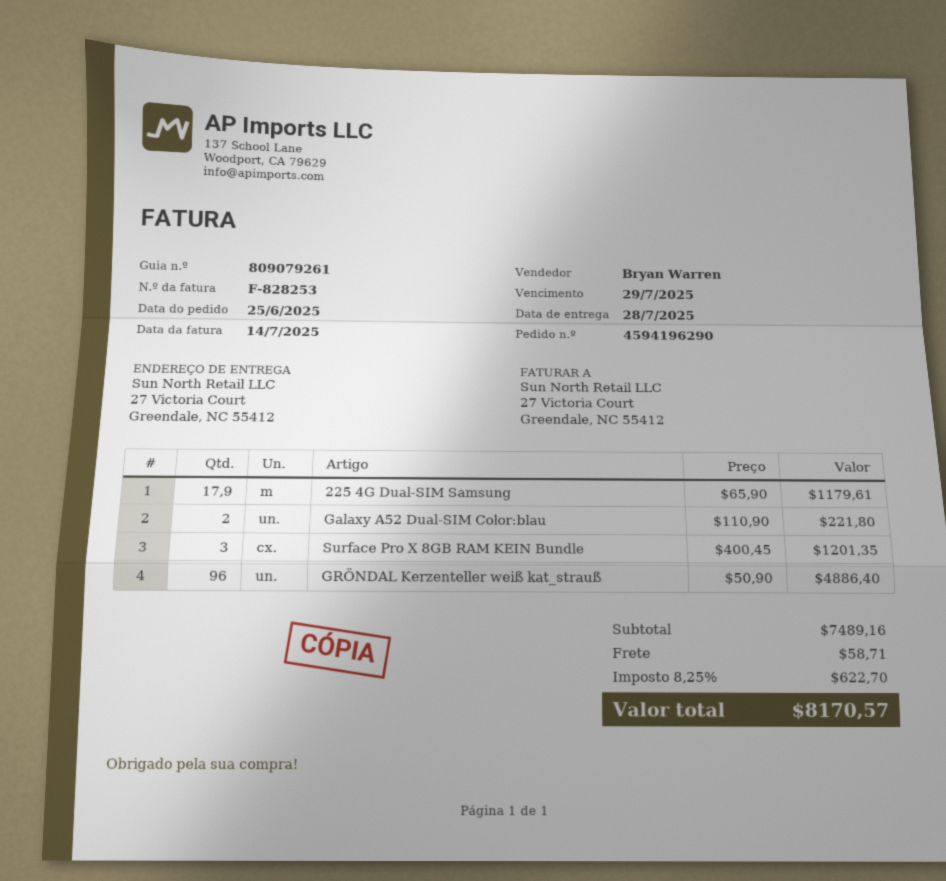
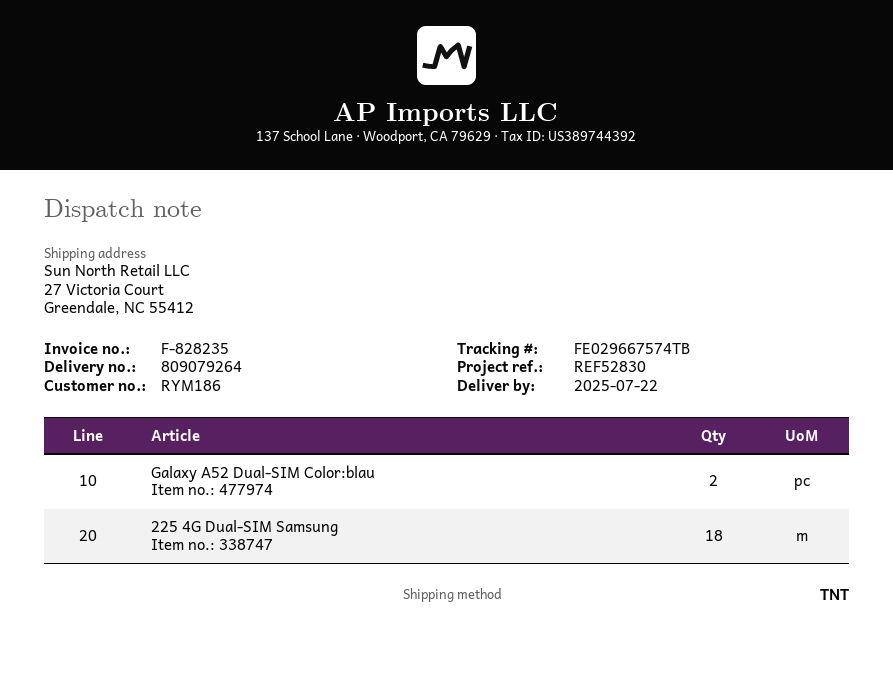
delivery note number: 809079261 -> 809079264
delivery date: 2025-07-28 -> 2025-07-22
invoice number: F-828253 -> F-828235
225 4G Dual-SIM Samsung: 17.9 -> 18
Surface Pro X 8GB RAM KEIN Bundle: 3 -> none
GRÖNDAL Kerzenteller weiß kat_strauß: 96 -> none

